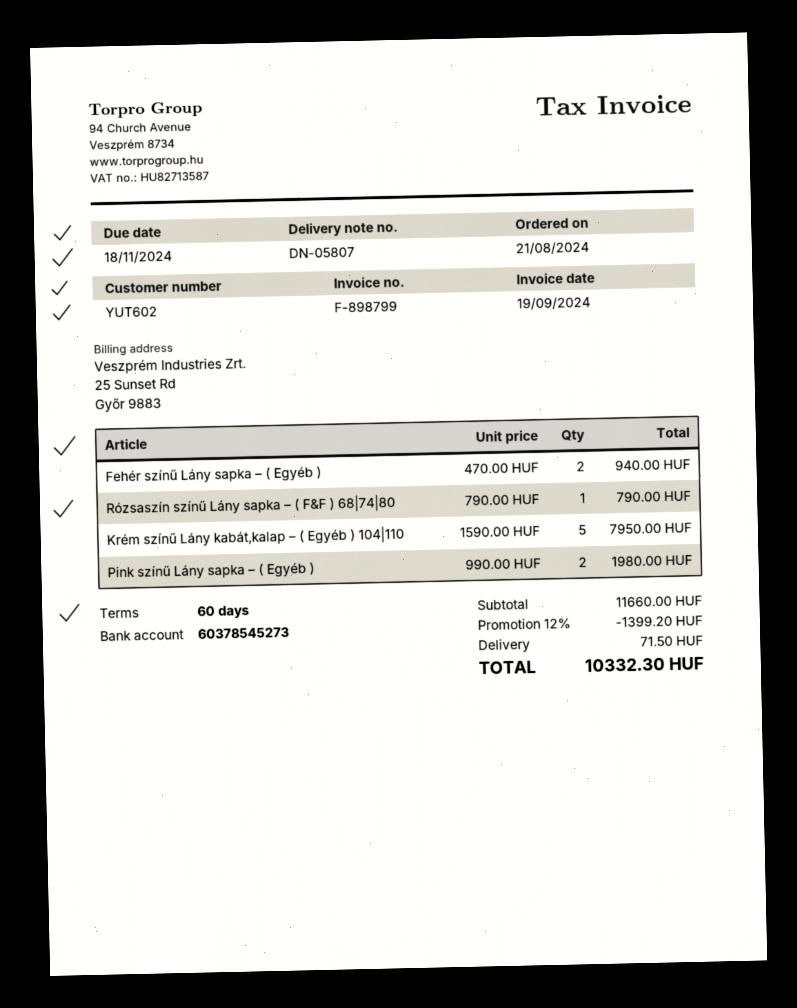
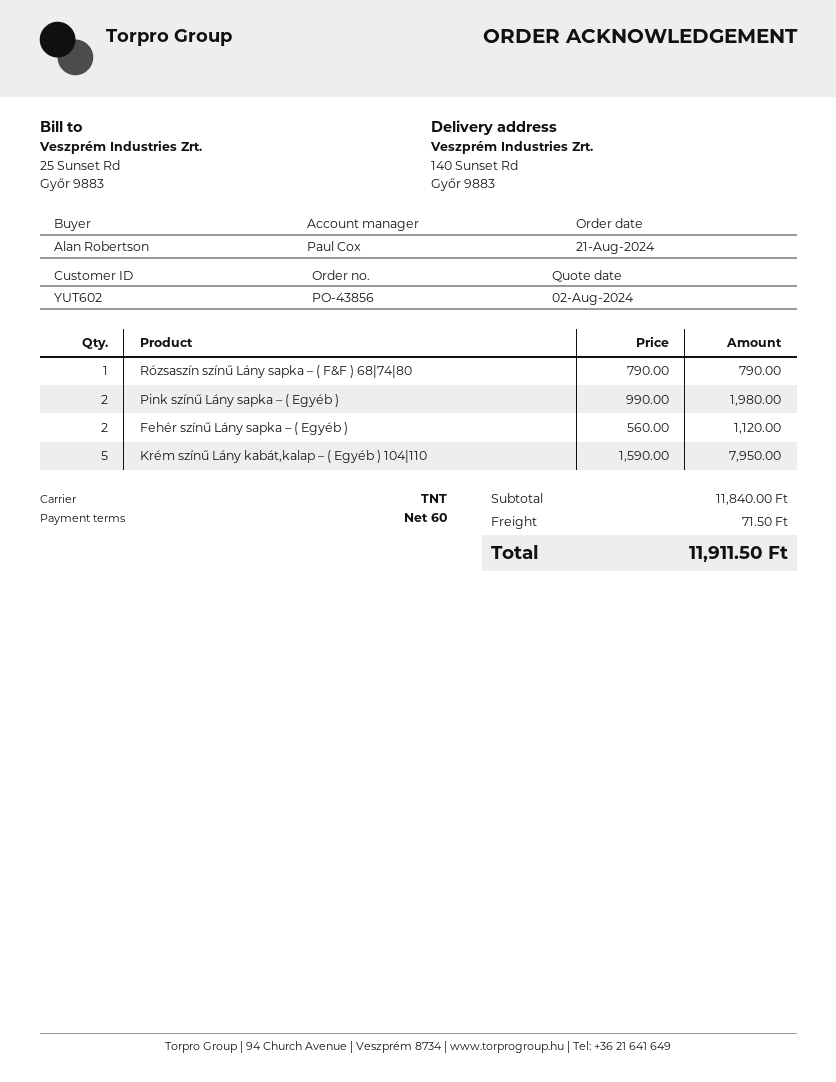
Fehér színű Lány sapka – ( Egyéb ): 2 x 470.00 = 940.00 -> 2 x 560.00 = 1120.00
subtotal: 11660.00 -> 11840.00
discount: 12% = 1399.20 -> none
total: 10332.30 -> 11911.50

